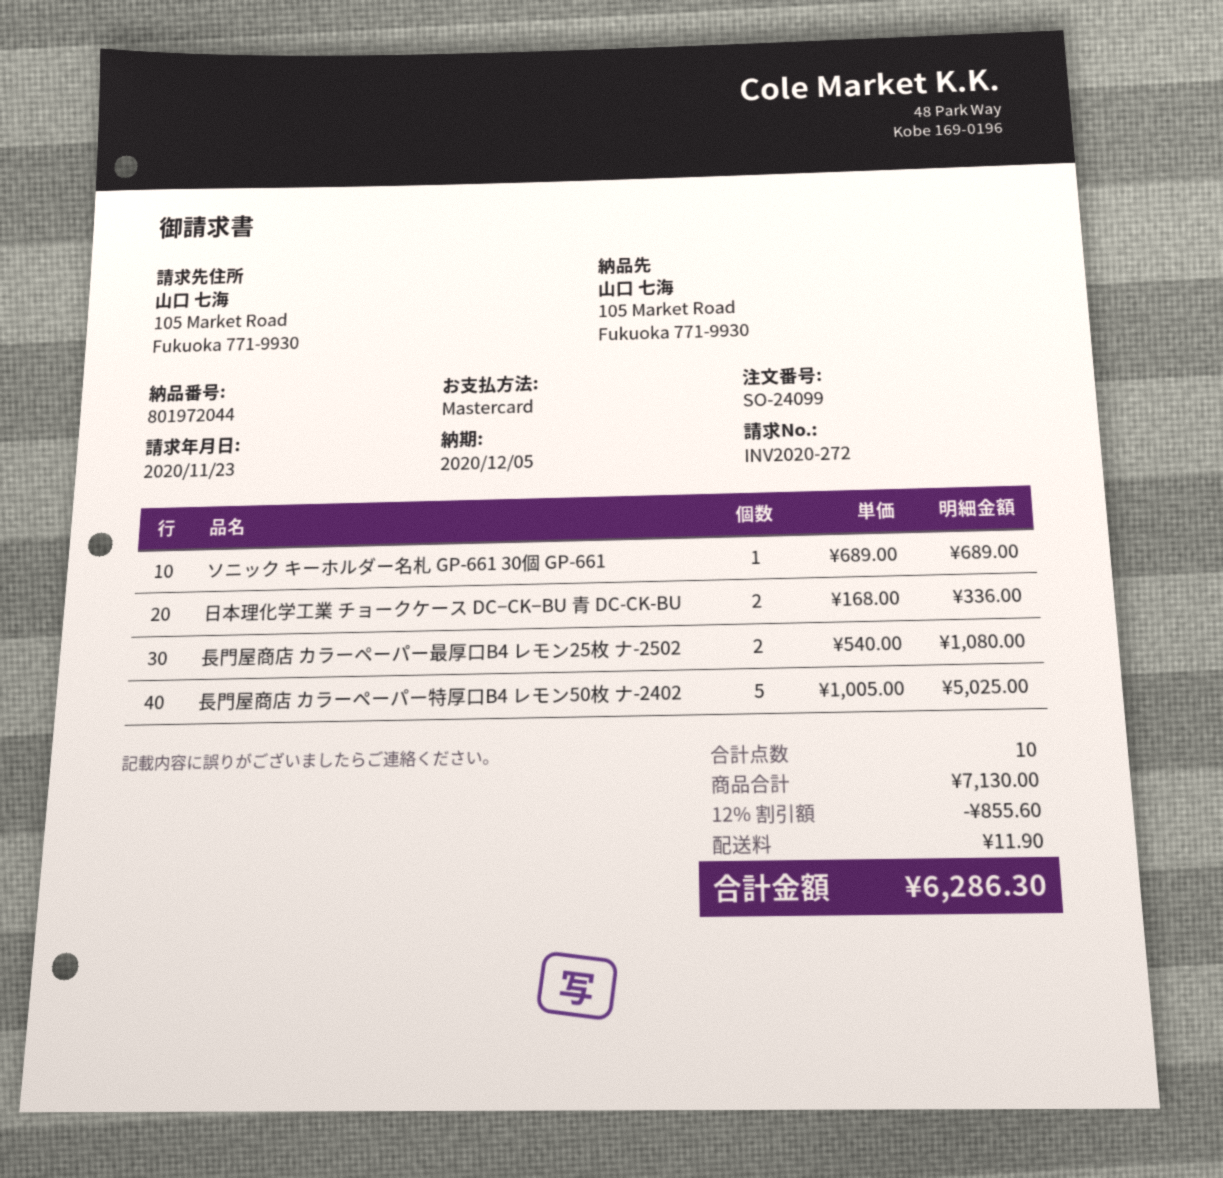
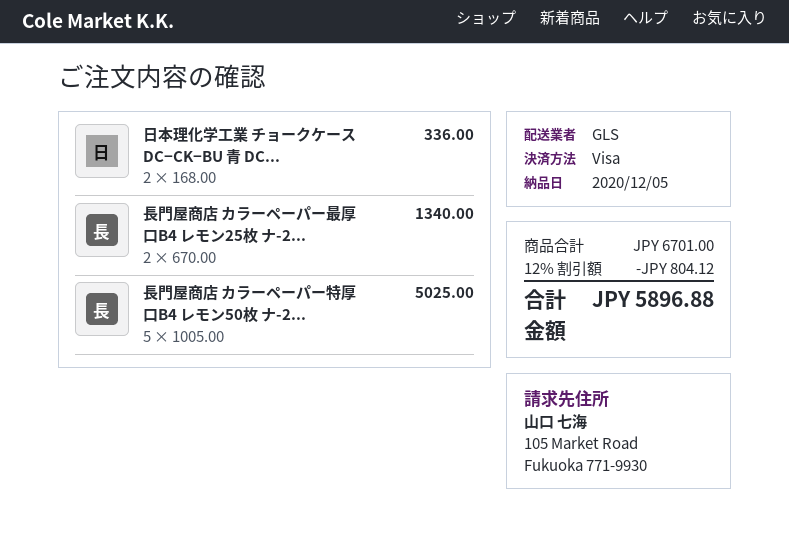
payment method: Mastercard -> Visa
ソニック キーホルダー名札 GP-661 30個 GP-661: 1 x 689.00 = 689.00 -> none
長門屋商店 カラーペーパー最厚口B4 レモン25枚 ナ-2502: 2 x 540.00 = 1080.00 -> 2 x 670.00 = 1340.00
subtotal: 7130.00 -> 6701.00
discount: 12% = 855.60 -> 12% = 804.12
shipping: 11.90 -> none
total: 6286.30 -> 5896.88

